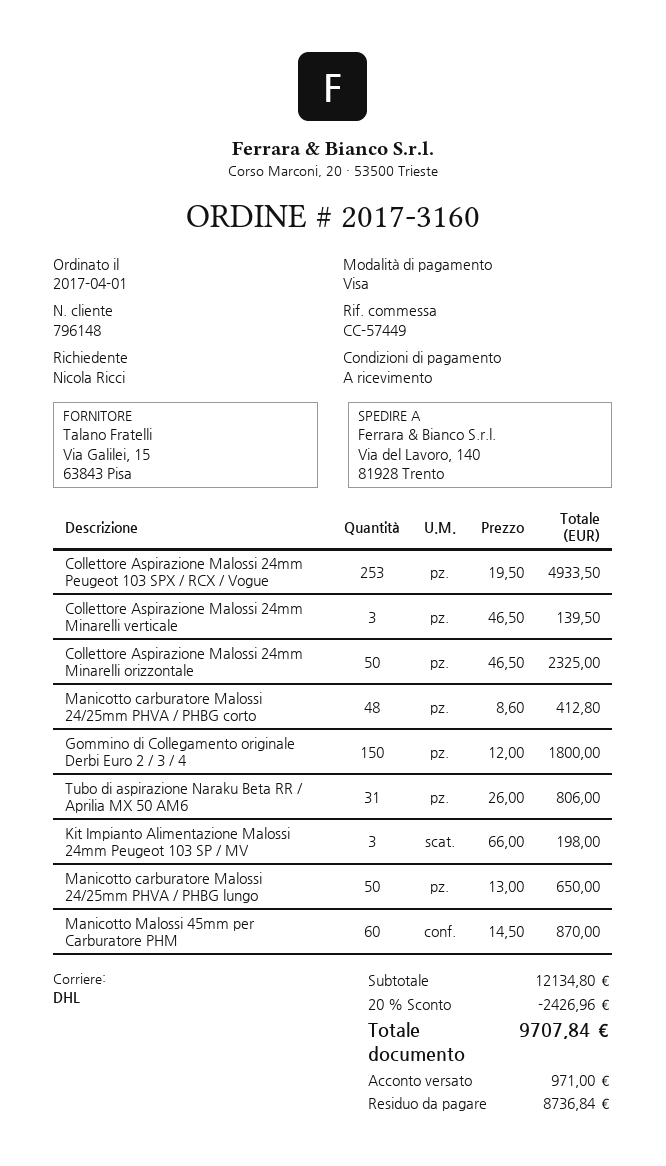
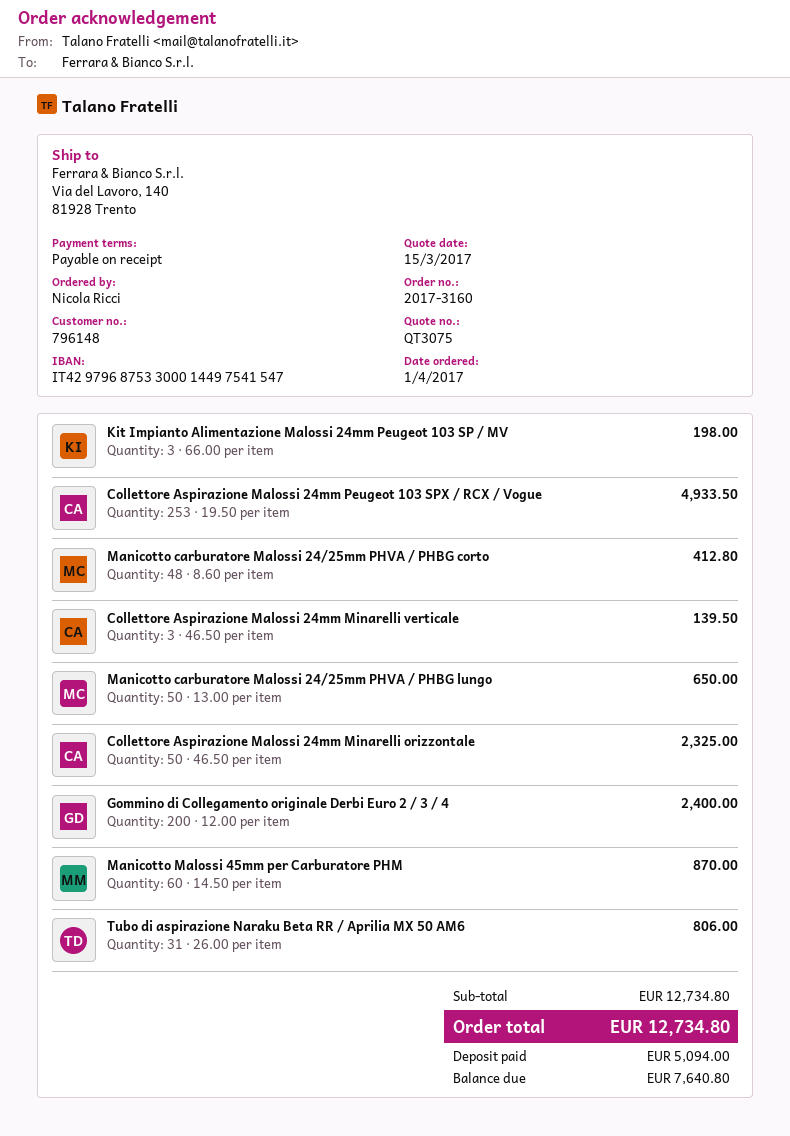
Gommino di Collegamento originale Derbi Euro 2 / 3 / 4: 150 x 12.00 = 1800.00 -> 200 x 12.00 = 2400.00
subtotal: 12134.80 -> 12734.80
discount: 20% = 2426.96 -> none
total: 9707.84 -> 12734.80
deposit: 971.00 -> 5094.00
balance: 8736.84 -> 7640.80

